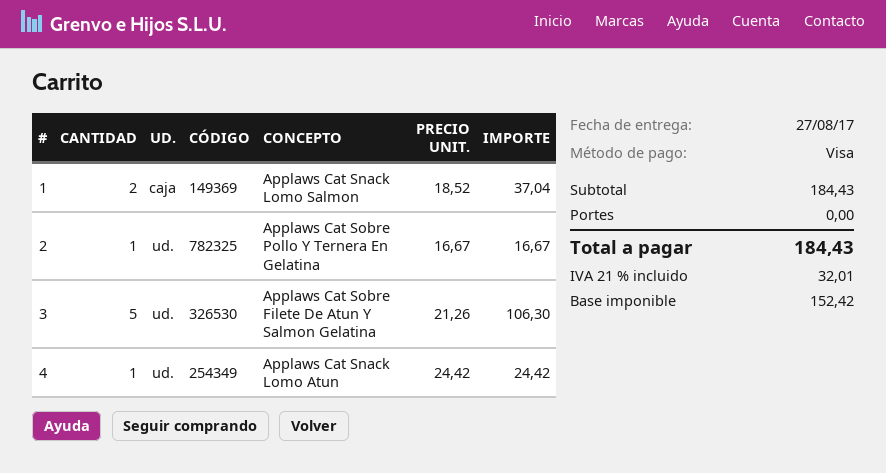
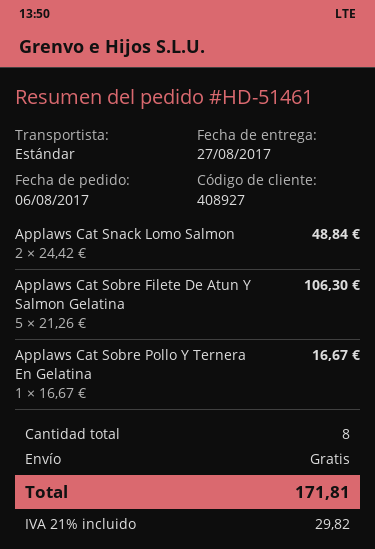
Applaws Cat Snack Lomo Salmon: 2 x 18.52 = 37.04 -> 2 x 24.42 = 48.84
Applaws Cat Snack Lomo Atun: 1 x 24.42 = 24.42 -> none
tax: 21% = 32.01 -> 21% = 29.82
total: 184.43 -> 171.81

